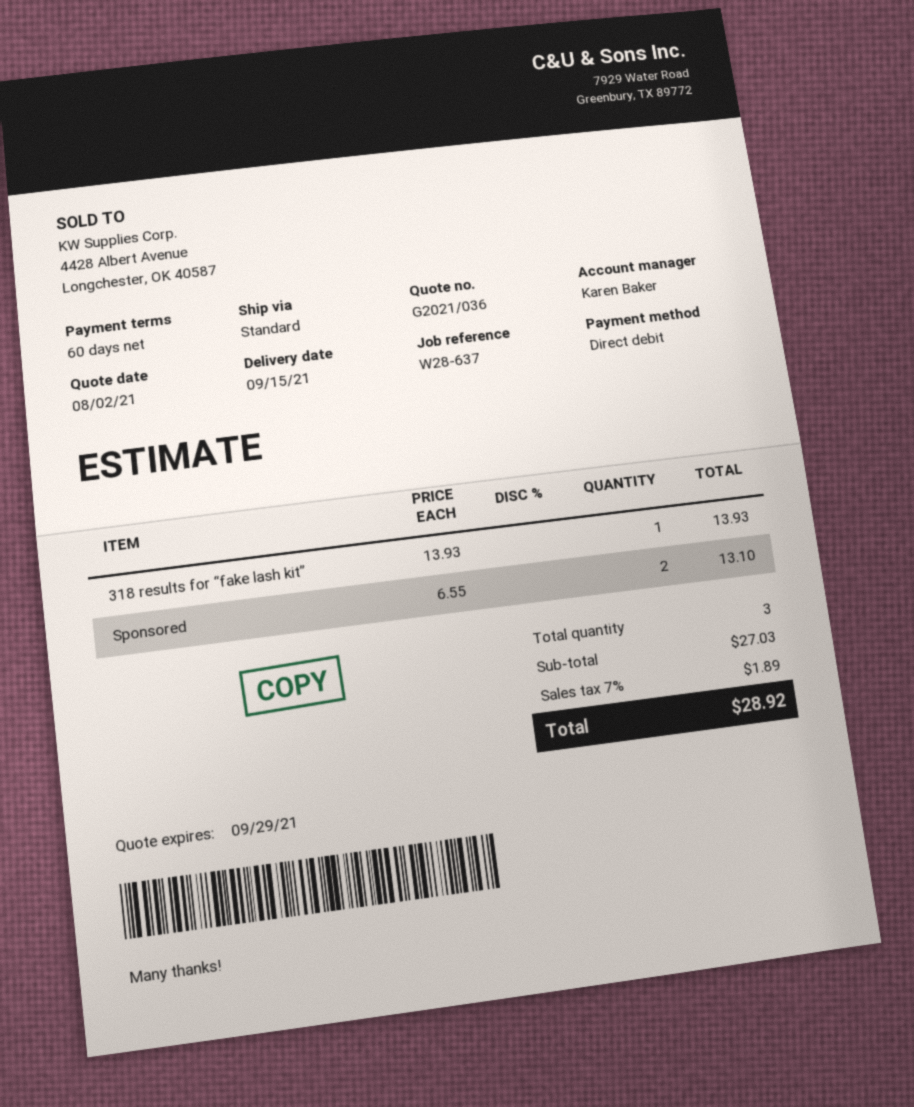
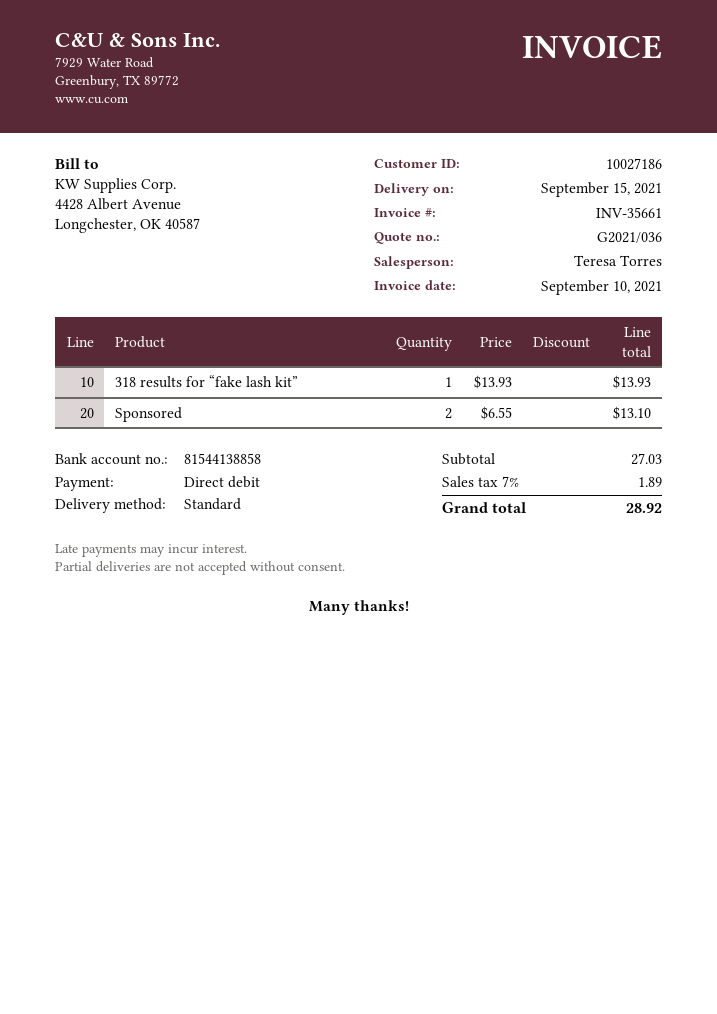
sales rep: Karen Baker -> Teresa Torres

